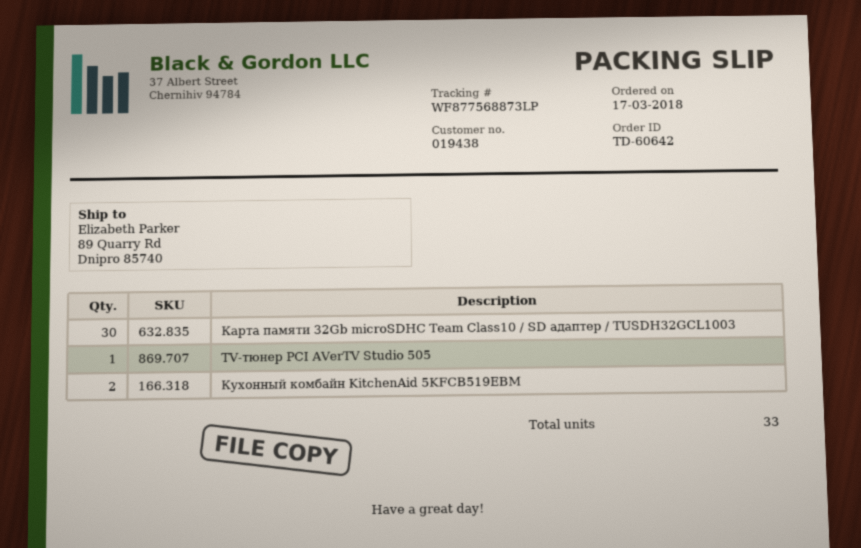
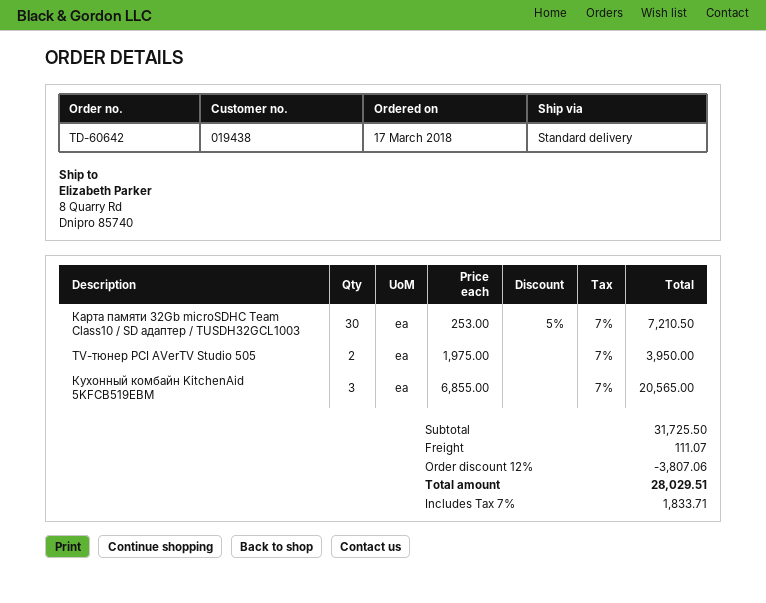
ship to: 89 Quarry Rd, Dnipro 85740 -> 8 Quarry Rd, Dnipro 85740
TV-тюнер PCI AVerTV Studio 505: 1 -> 2
Кухонный комбайн KitchenAid 5KFCB519EBM: 2 -> 3

